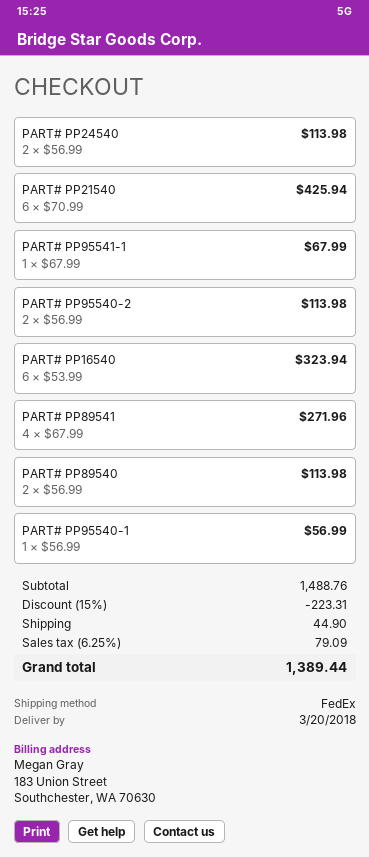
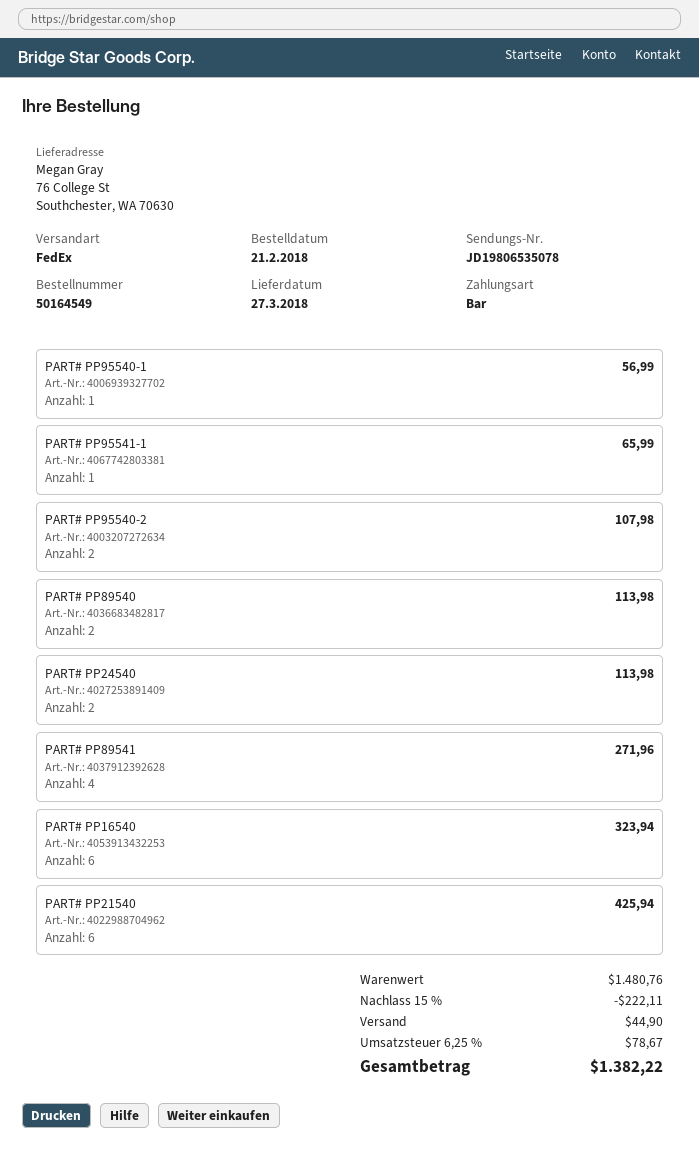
delivery date: 2018-03-20 -> 2018-03-27
PART# PP95541-1: 1 for 67.99 -> 1 for 65.99
PART# PP95540-2: 2 for 113.98 -> 2 for 107.98
subtotal: 1488.76 -> 1480.76
discount: 15% = 223.31 -> 15% = 222.11
tax: 6.25% = 79.09 -> 6.25% = 78.67
total: 1389.44 -> 1382.22

